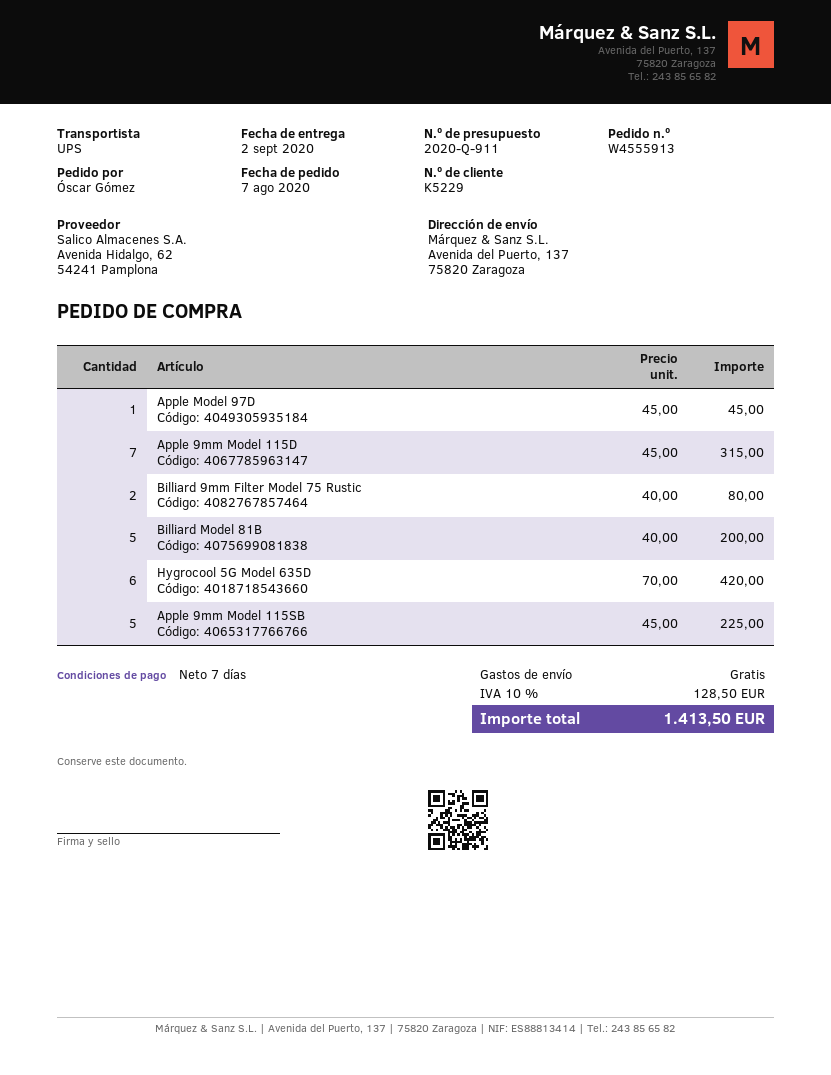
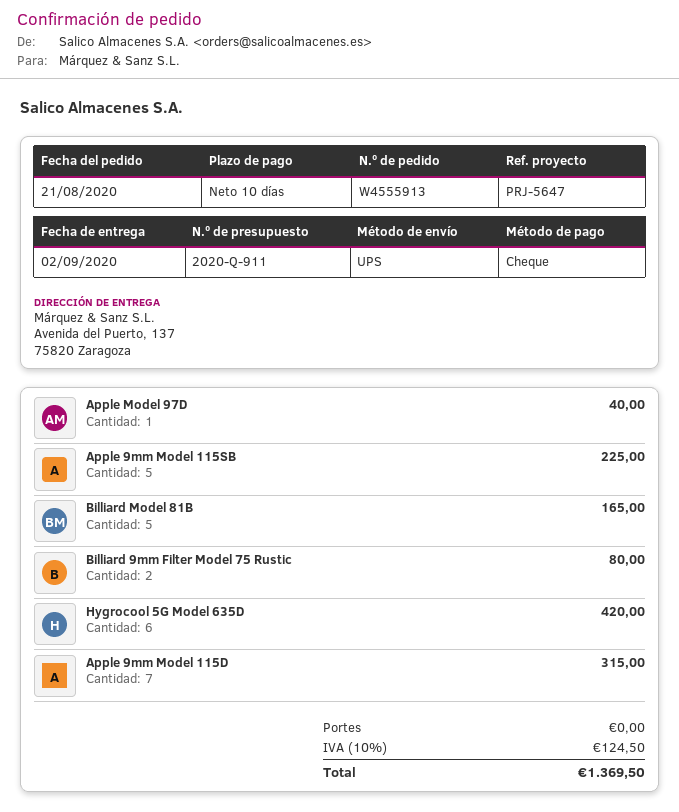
order date: 2020-08-07 -> 2020-08-21
payment terms: 7 days -> 10 days
Apple Model 97D: 1 for 45.00 -> 1 for 40.00
Billiard Model 81B: 5 for 200.00 -> 5 for 165.00
tax: 10% = 128.50 -> 10% = 124.50
total: 1413.50 -> 1369.50

